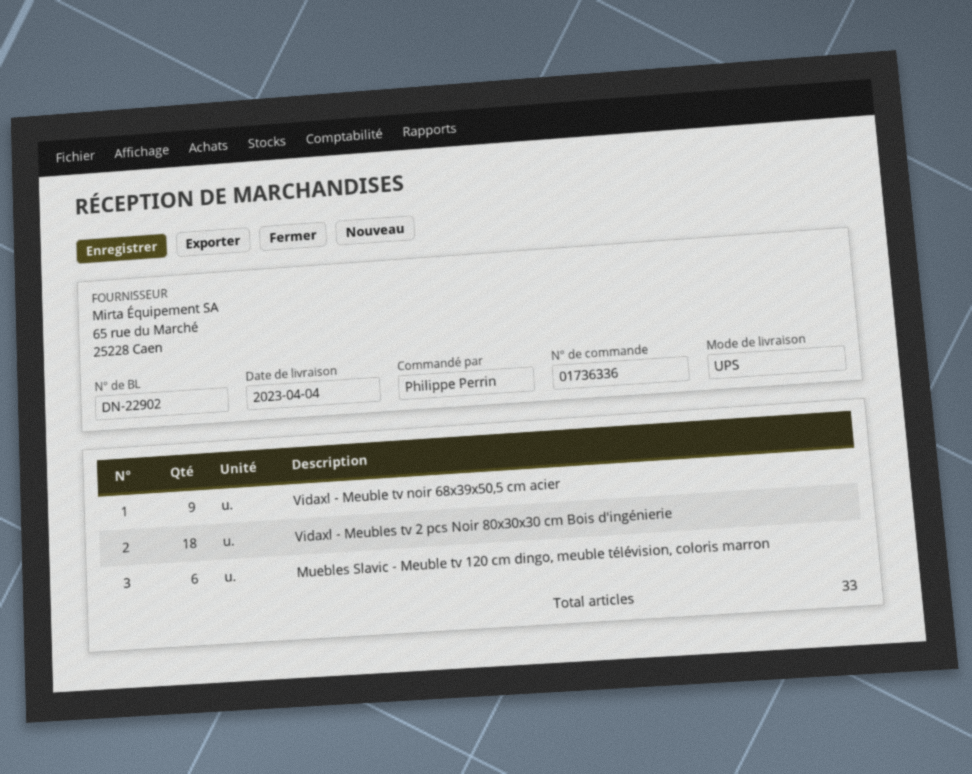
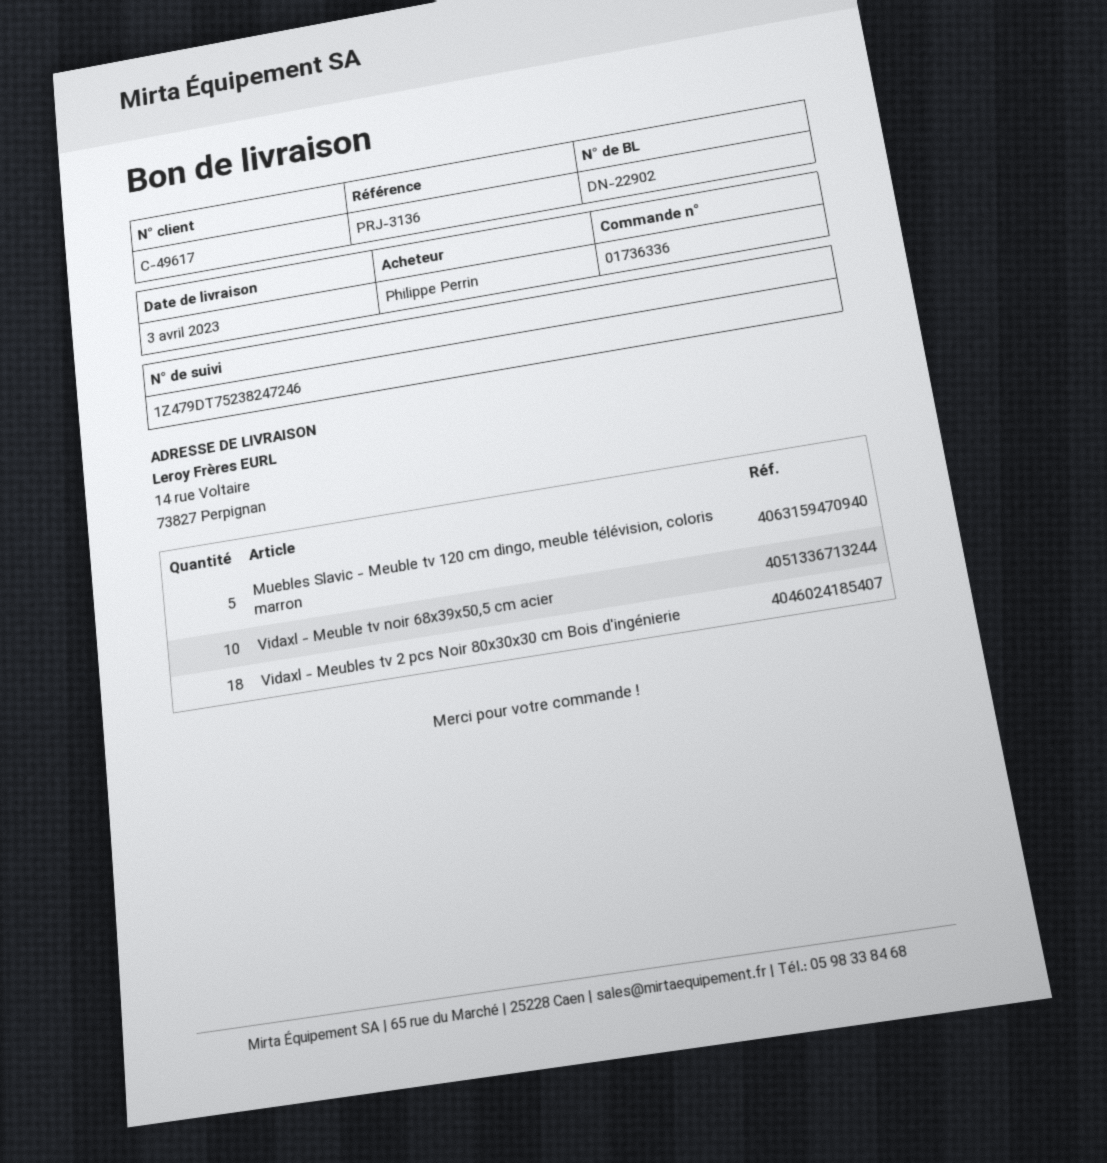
delivery date: 2023-04-04 -> 2023-04-03
Vidaxl - Meuble tv noir 68x39x50,5 cm acier: 9 -> 10
Muebles Slavic - Meuble tv 120 cm dingo, meuble télévision, coloris marron: 6 -> 5

